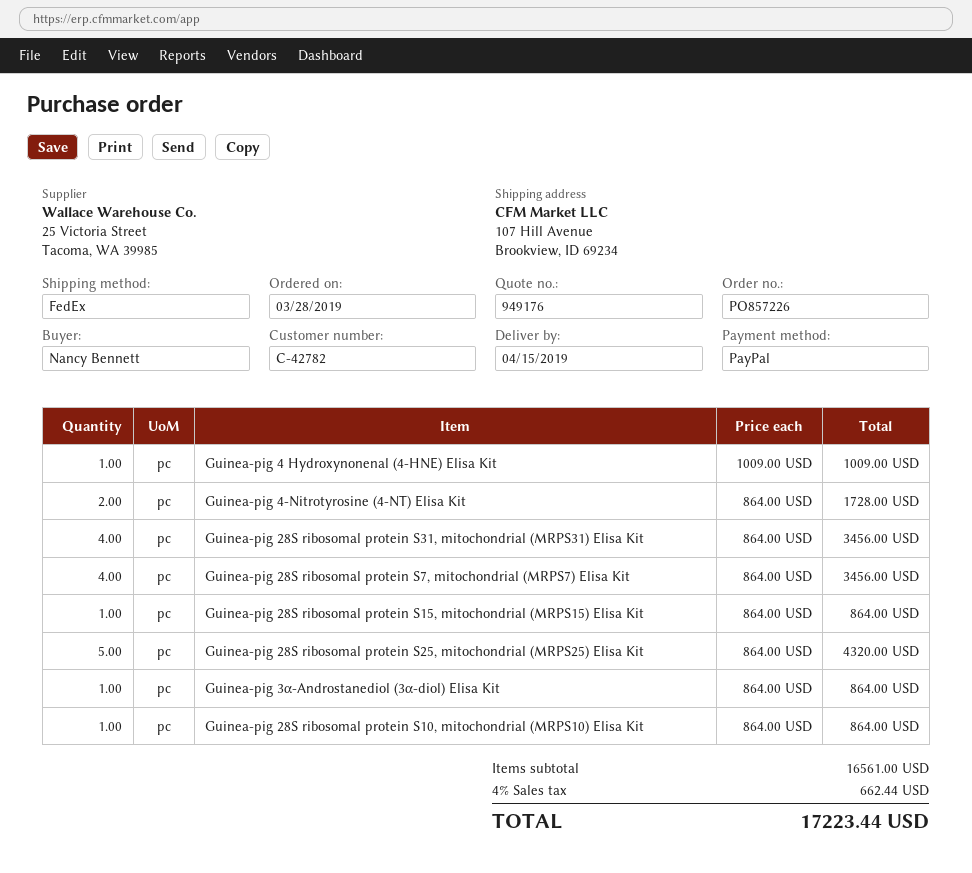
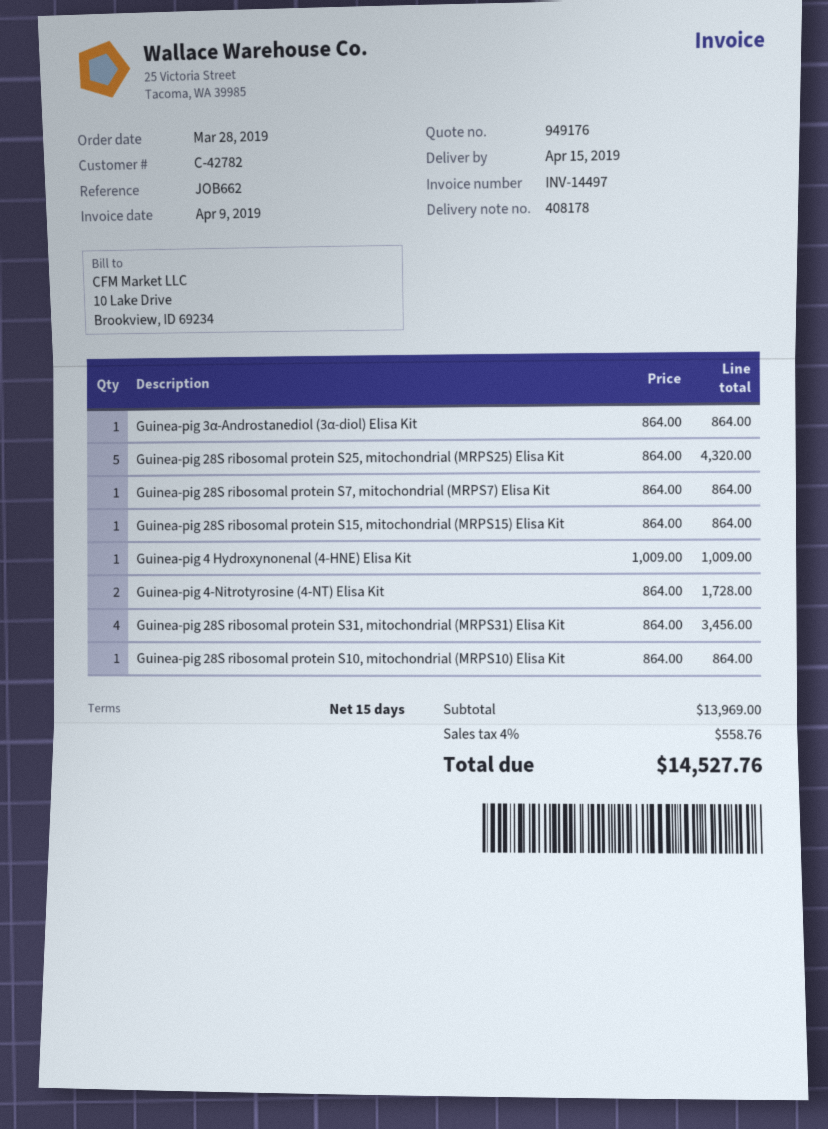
Guinea-pig 28S ribosomal protein S7, mitochondrial (MRPS7) Elisa Kit: 4 x 864.00 = 3456.00 -> 1 x 864.00 = 864.00
subtotal: 16561.00 -> 13969.00
tax: 4% = 662.44 -> 4% = 558.76
total: 17223.44 -> 14527.76

